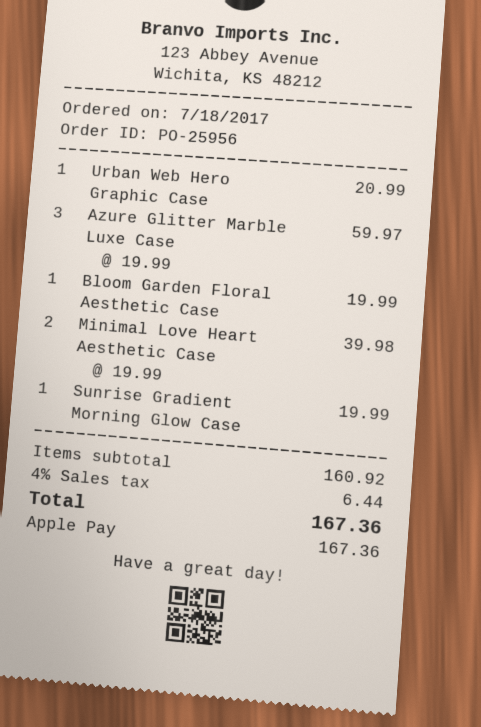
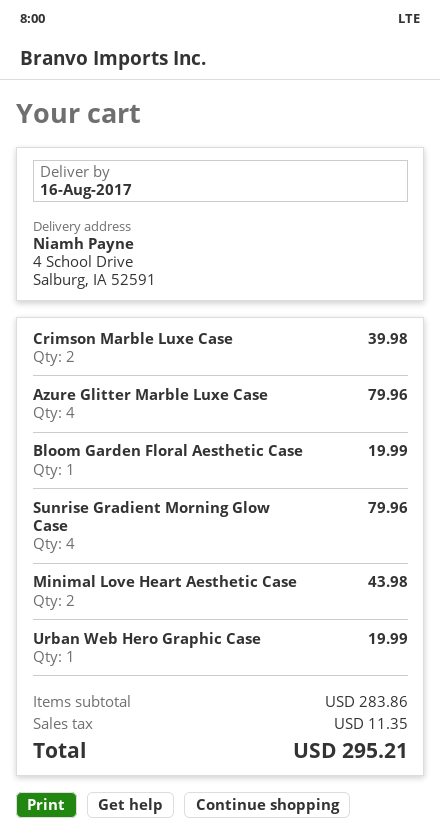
Urban Web Hero Graphic Case: 1 for 20.99 -> 1 for 19.99
Azure Glitter Marble Luxe Case: 3 for 59.97 -> 4 for 79.96
Minimal Love Heart Aesthetic Case: 2 for 39.98 -> 2 for 43.98
Sunrise Gradient Morning Glow Case: 1 for 19.99 -> 4 for 79.96
Crimson Marble Luxe Case: none -> 2 for 39.98
subtotal: 160.92 -> 283.86
tax: 6.44 -> 11.35
total: 167.36 -> 295.21

